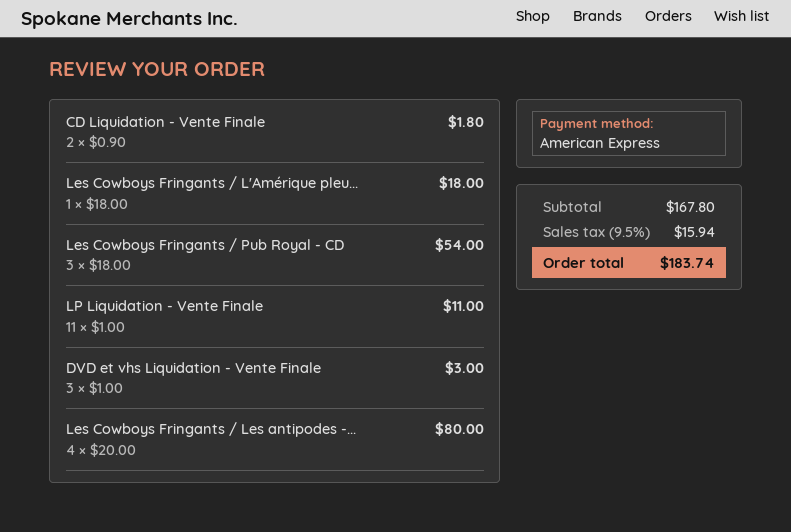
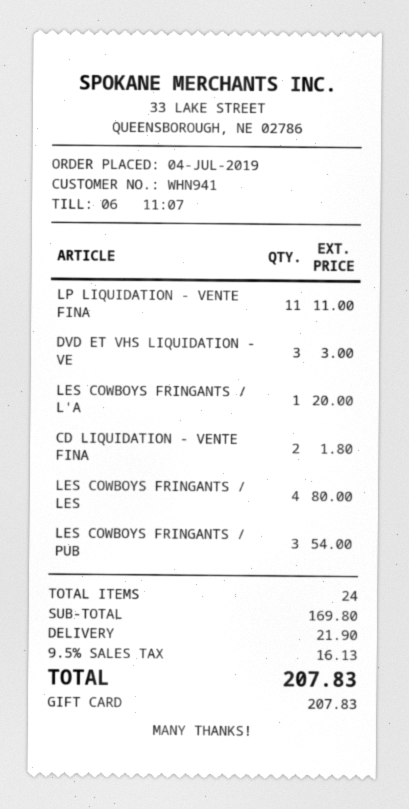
payment method: American Express -> gift card
Les Cowboys Fringants / L'Amérique pleu...: 1 for 18.00 -> 1 for 20.00
subtotal: 167.80 -> 169.80
shipping: none -> 21.90
tax: 9.5% = 15.94 -> 9.5% = 16.13
total: 183.74 -> 207.83

